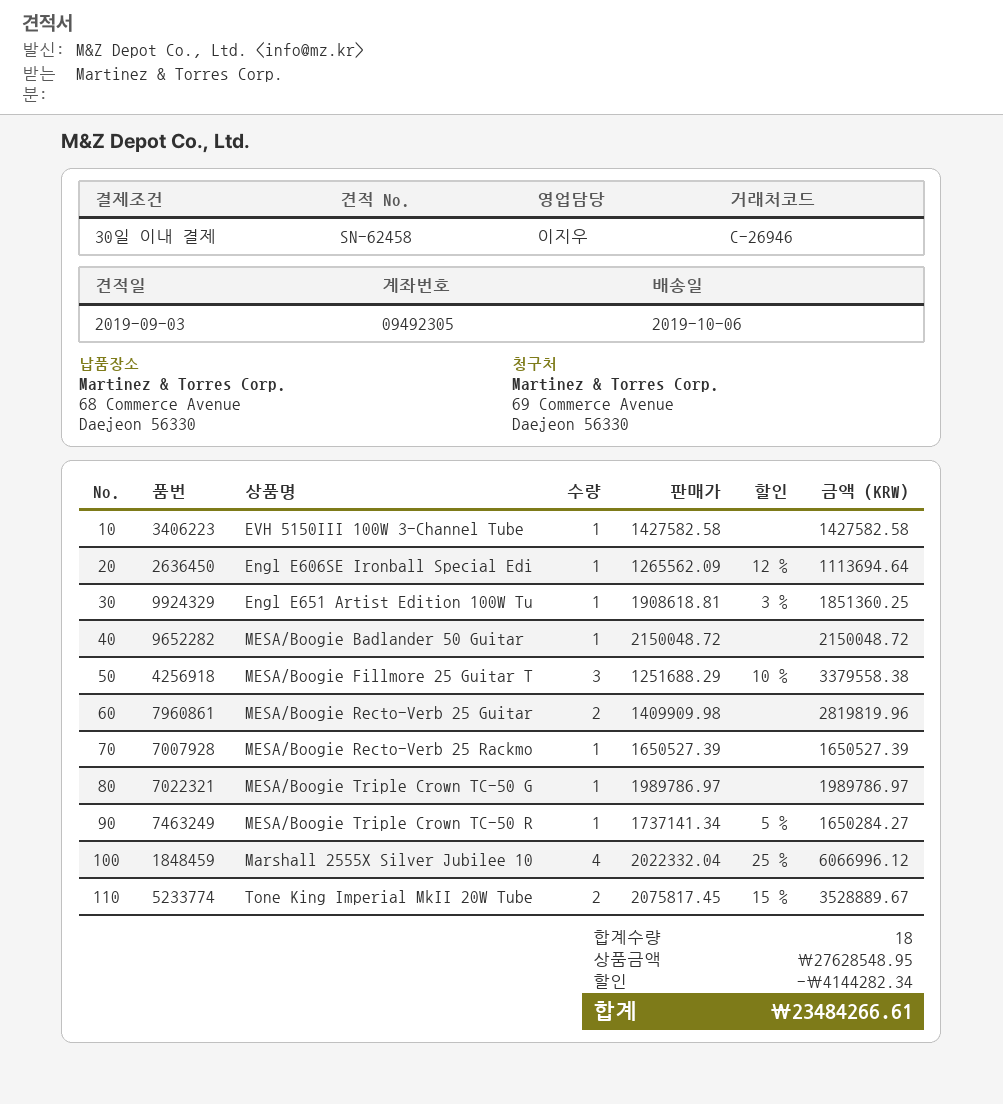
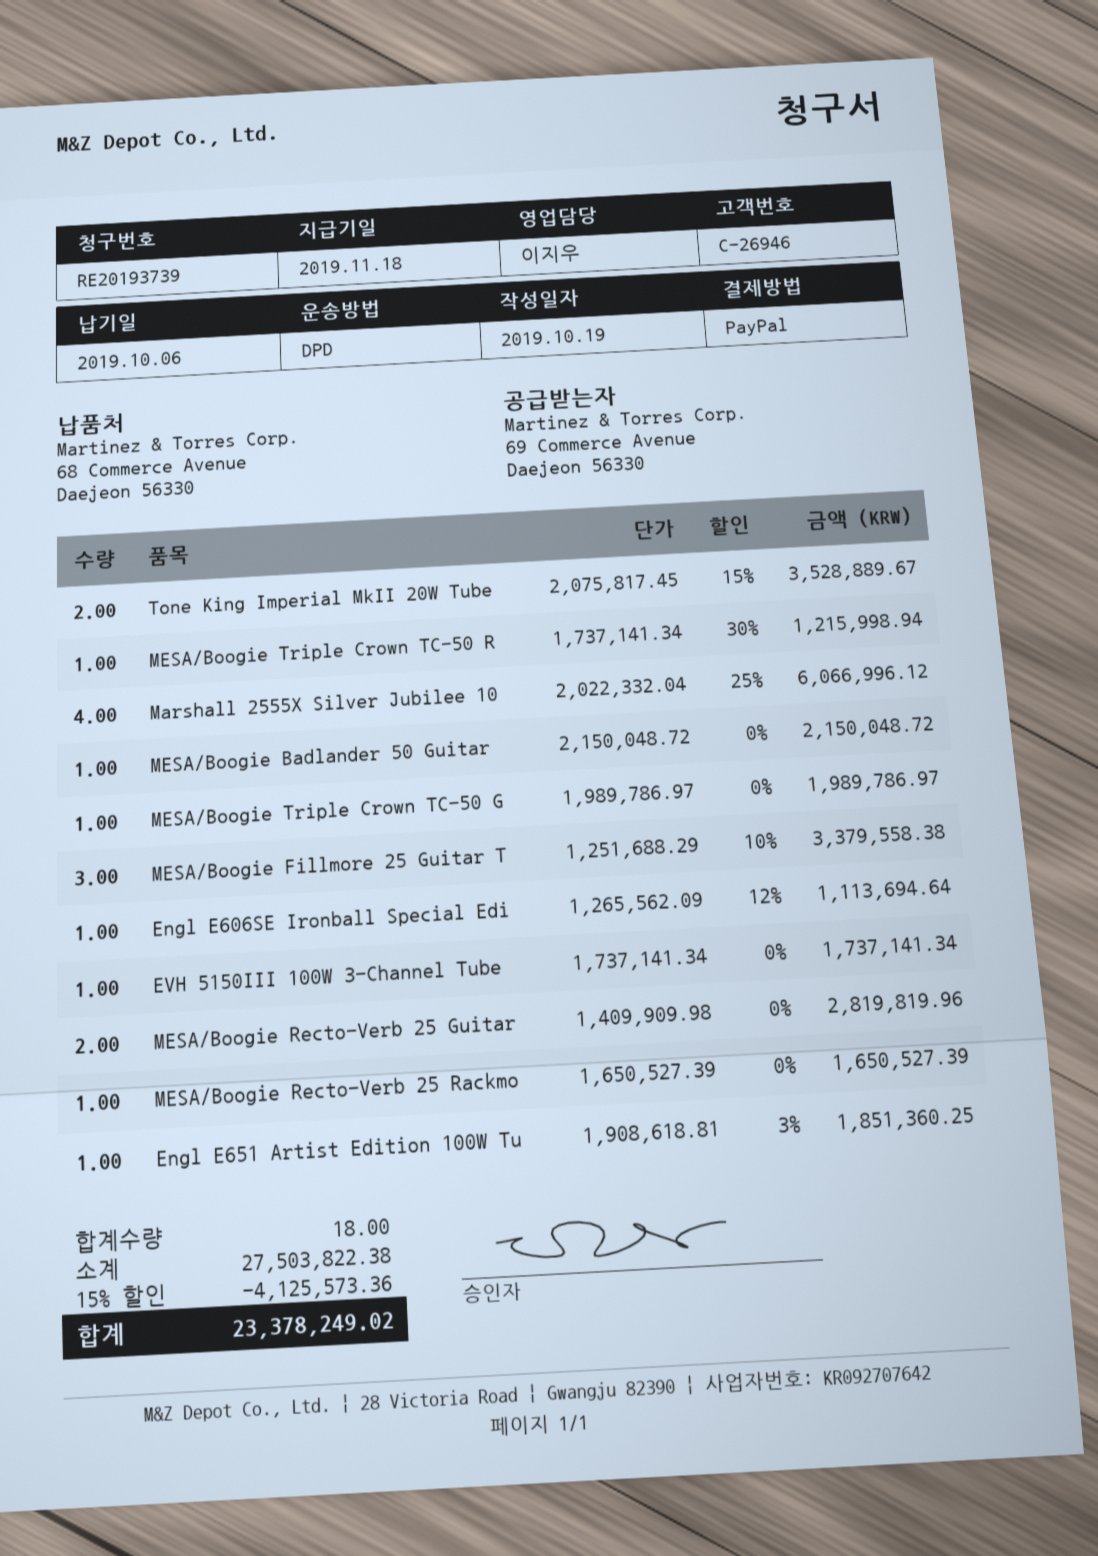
EVH 5150III 100W 3-Channel Tube: 1 x 1427582.58 = 1427582.58 -> 1 x 1737141.34 = 1737141.34
MESA/Boogie Triple Crown TC-50 R: 1 x 1737141.34 - 5% = 1650284.27 -> 1 x 1737141.34 - 30% = 1215998.94
subtotal: 27628548.95 -> 27503822.38
discount: 4144282.34 -> 4125573.36
total: 23484266.61 -> 23378249.02

